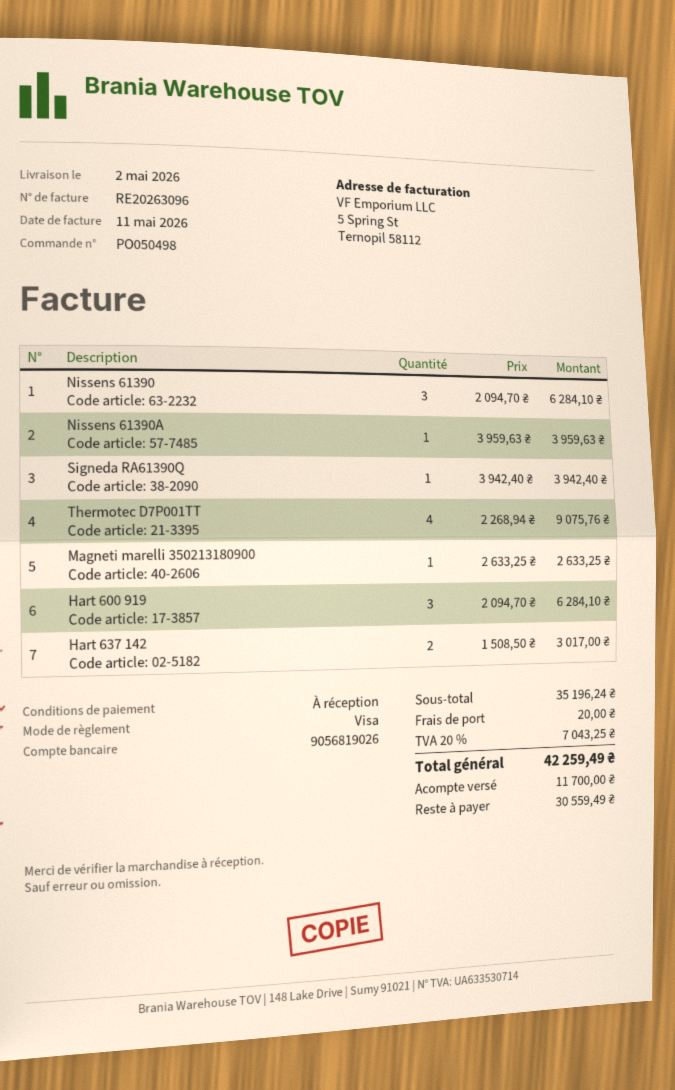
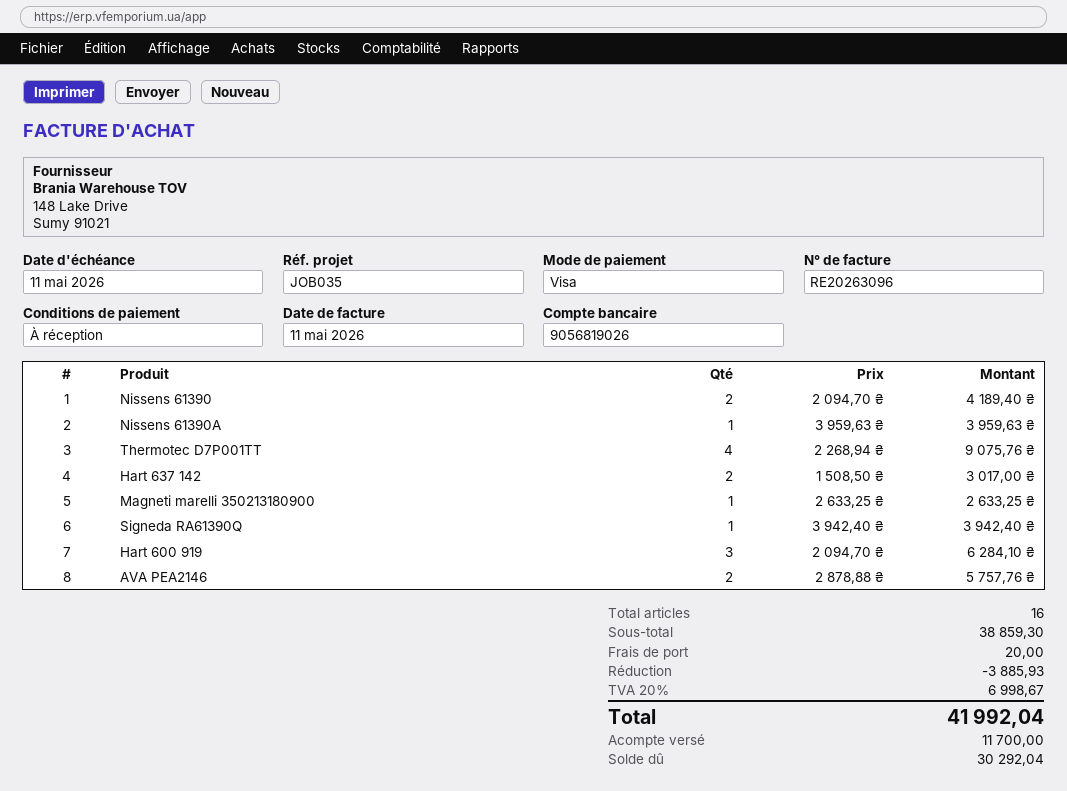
Nissens 61390: 3 x 2094.70 = 6284.10 -> 2 x 2094.70 = 4189.40
AVA PEA2146: none -> 2 x 2878.88 = 5757.76
subtotal: 35196.24 -> 38859.30
discount: none -> 3885.93
tax: 20% = 7043.25 -> 20% = 6998.67
total: 42259.49 -> 41992.04
balance: 30559.49 -> 30292.04

